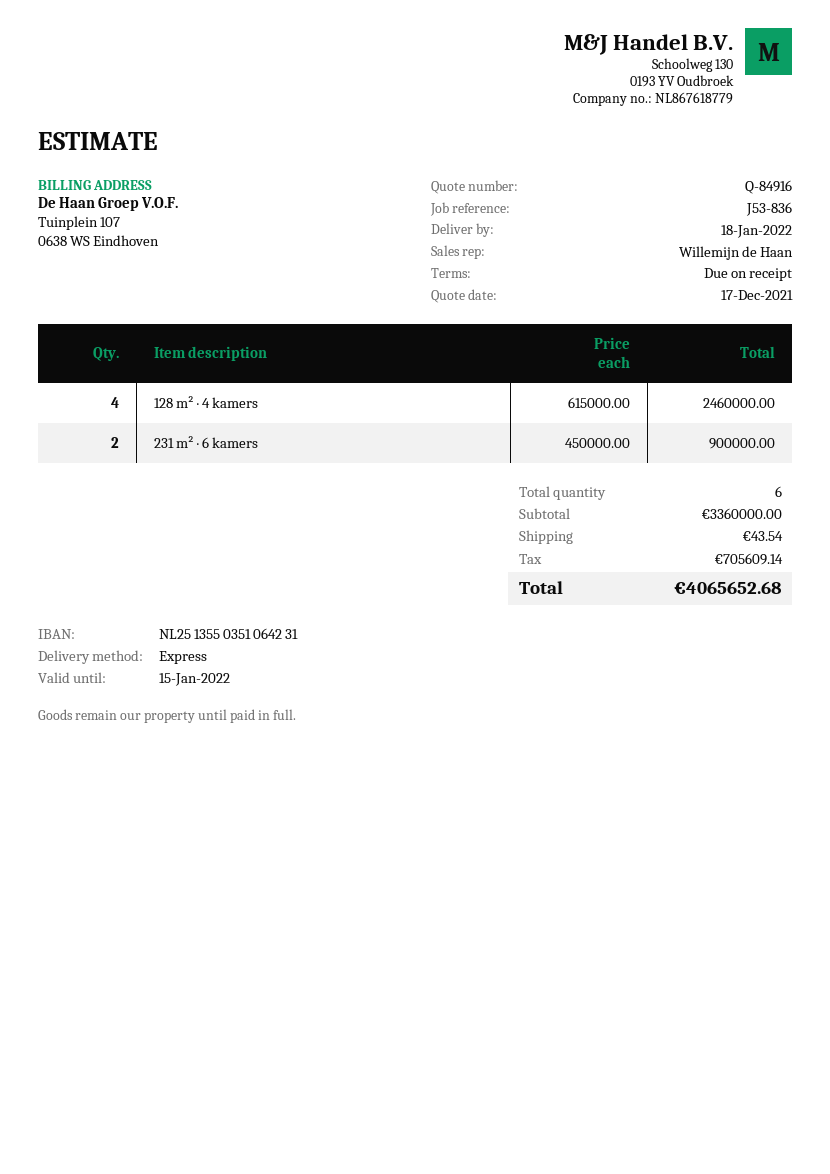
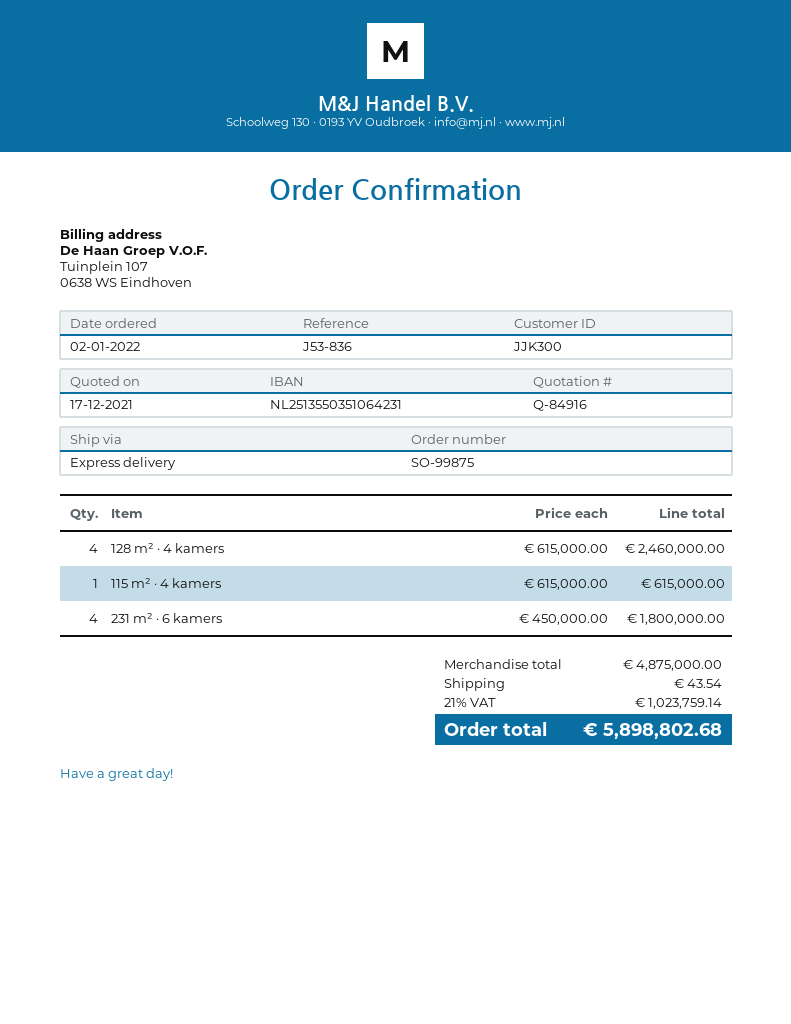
231 m² · 6 kamers: 2 x 450000.00 = 900000.00 -> 4 x 450000.00 = 1800000.00
115 m² · 4 kamers: none -> 1 x 615000.00 = 615000.00
subtotal: 3360000.00 -> 4875000.00
tax: 705609.14 -> 1023759.14
total: 4065652.68 -> 5898802.68

